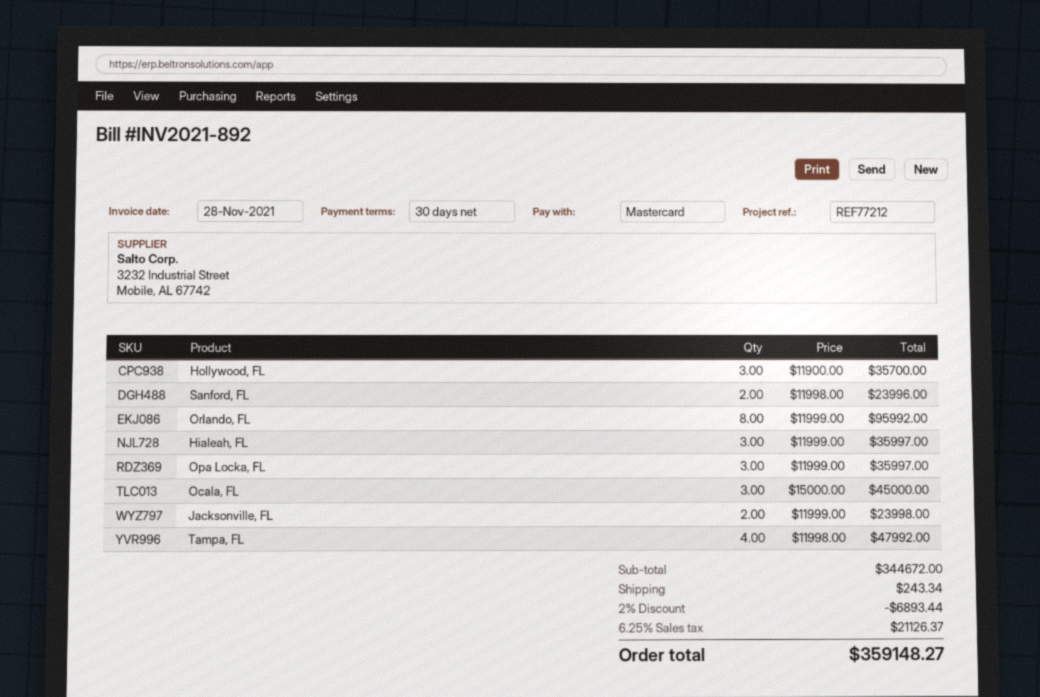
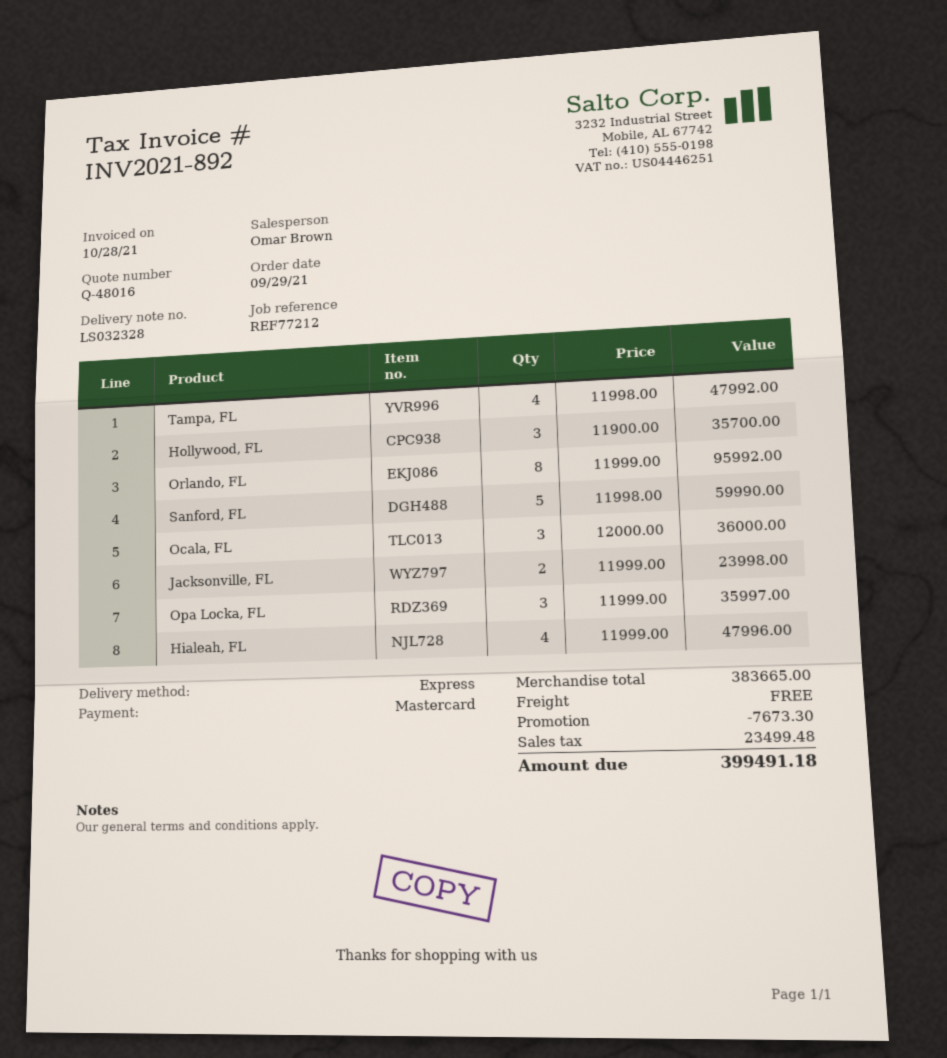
invoice date: 2021-11-28 -> 2021-10-28
Sanford, FL: 2 x 11998.00 = 23996.00 -> 5 x 11998.00 = 59990.00
Hialeah, FL: 3 x 11999.00 = 35997.00 -> 4 x 11999.00 = 47996.00
Ocala, FL: 3 x 15000.00 = 45000.00 -> 3 x 12000.00 = 36000.00
subtotal: 344672.00 -> 383665.00
discount: 6893.44 -> 7673.30
shipping: 243.34 -> 0.00
tax: 21126.37 -> 23499.48
total: 359148.27 -> 399491.18

